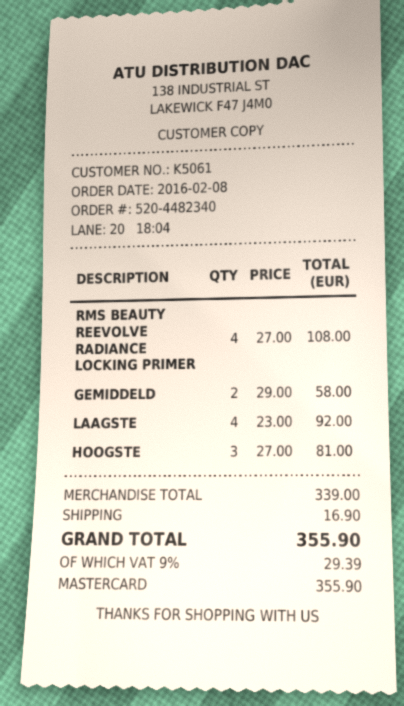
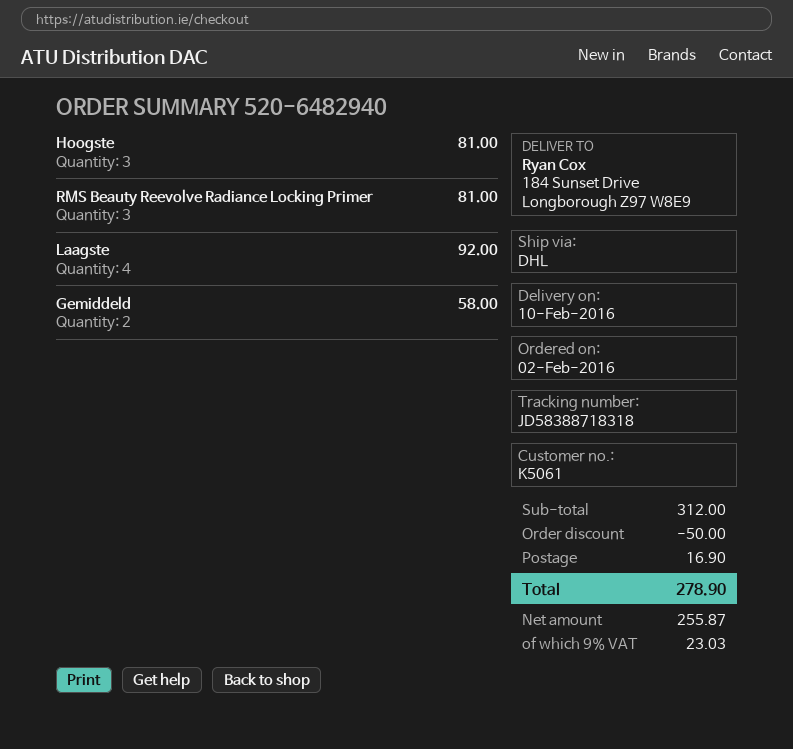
order number: 520-4482340 -> 520-6482940
order date: 2016-02-08 -> 2016-02-02
RMS BEAUTY REEVOLVE RADIANCE LOCKING PRIMER: 4 for 108.00 -> 3 for 81.00
subtotal: 339.00 -> 312.00
discount: none -> 50.00
tax: 9% = 29.39 -> 9% = 23.03
total: 355.90 -> 278.90

